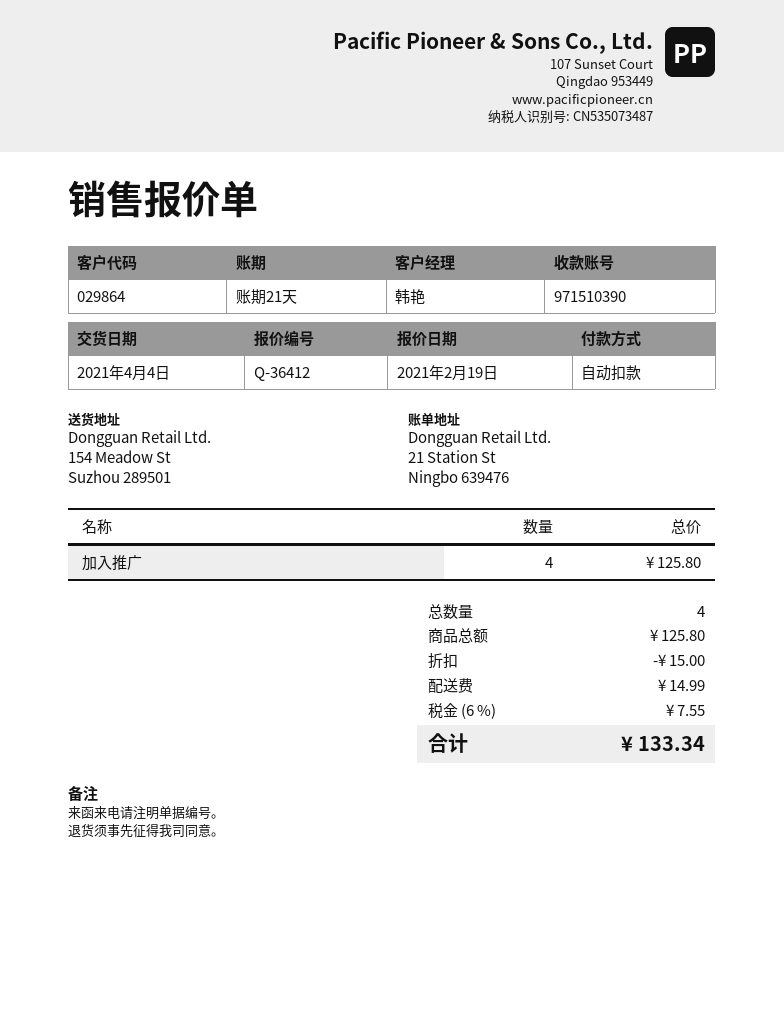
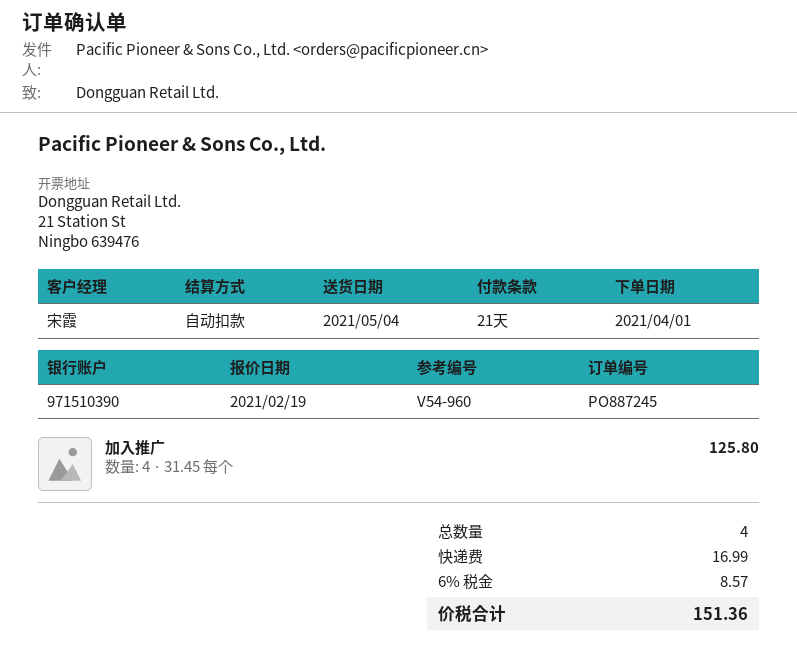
delivery date: 2021-04-04 -> 2021-05-04
sales rep: 韩艳 -> 宋霞
discount: 15.00 -> none
shipping: 14.99 -> 16.99
tax: 6% = 7.55 -> 6% = 8.57
total: 133.34 -> 151.36

